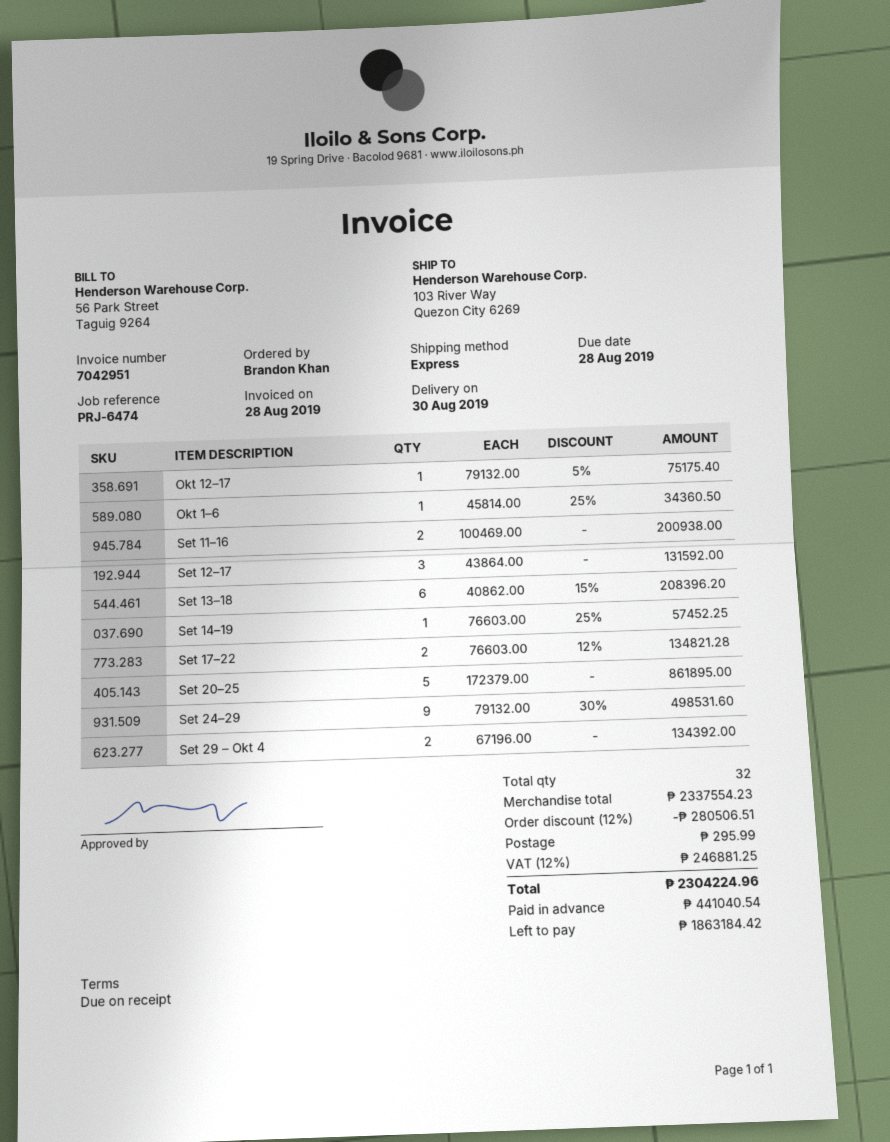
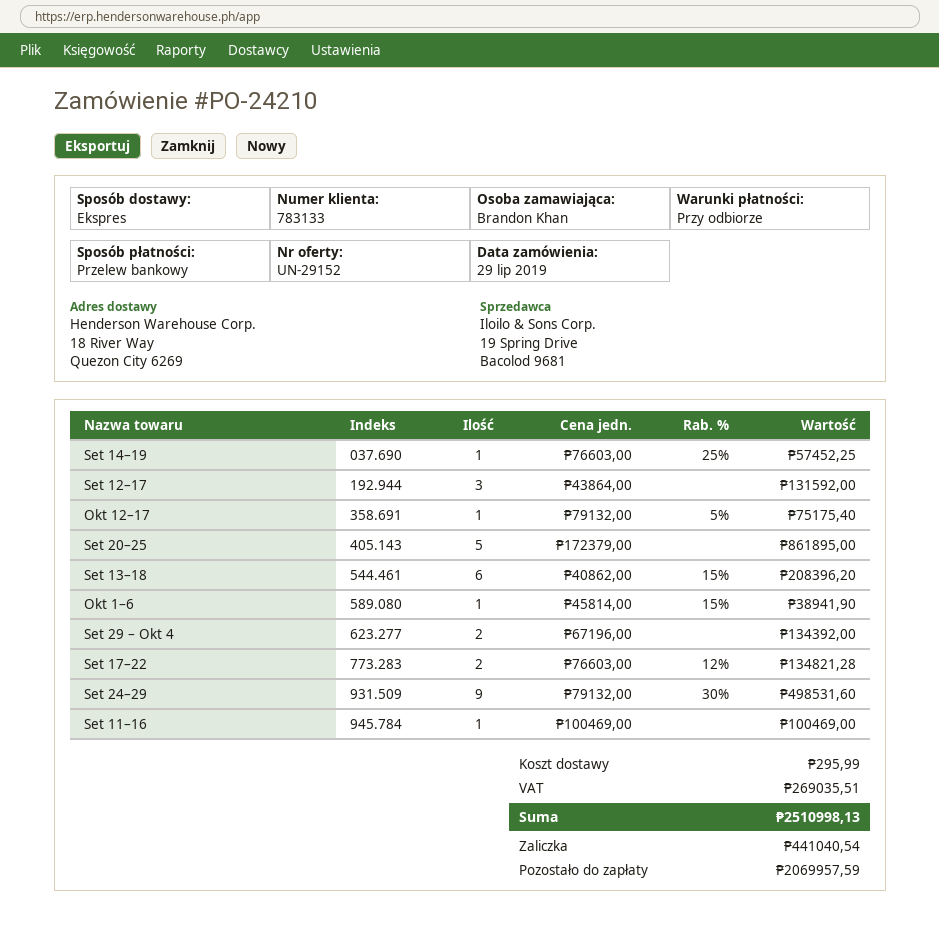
ship to: 103 River Way, Quezon City 6269 -> 18 River Way, Quezon City 6269
Okt 1–6: 1 x 45814.00 - 25% = 34360.50 -> 1 x 45814.00 - 15% = 38941.90
Set 11–16: 2 x 100469.00 = 200938.00 -> 1 x 100469.00 = 100469.00
discount: 12% = 280506.51 -> none
tax: 246881.25 -> 269035.51
total: 2304224.96 -> 2510998.13
balance: 1863184.42 -> 2069957.59

